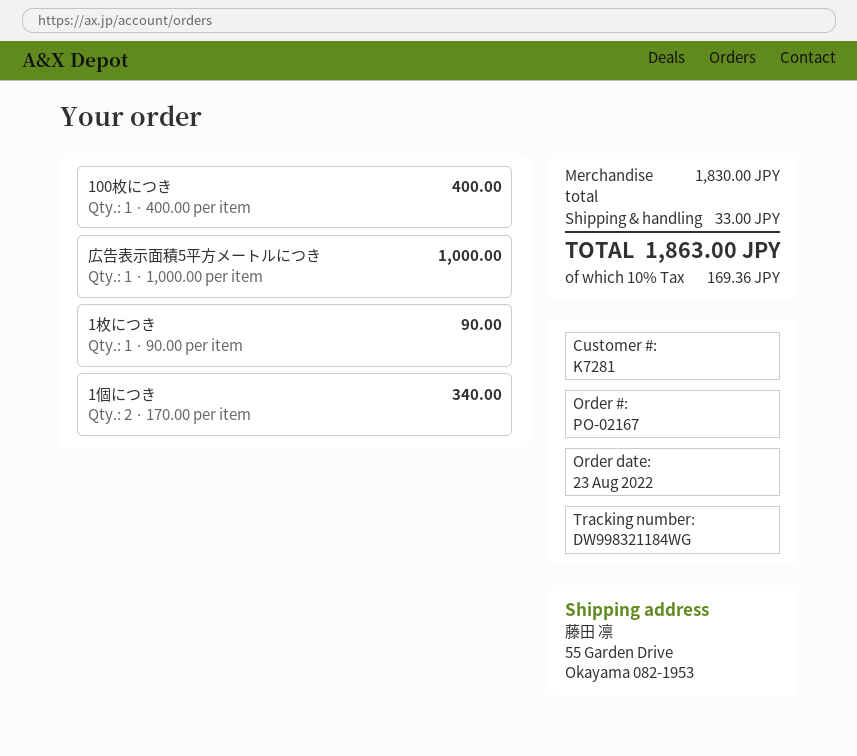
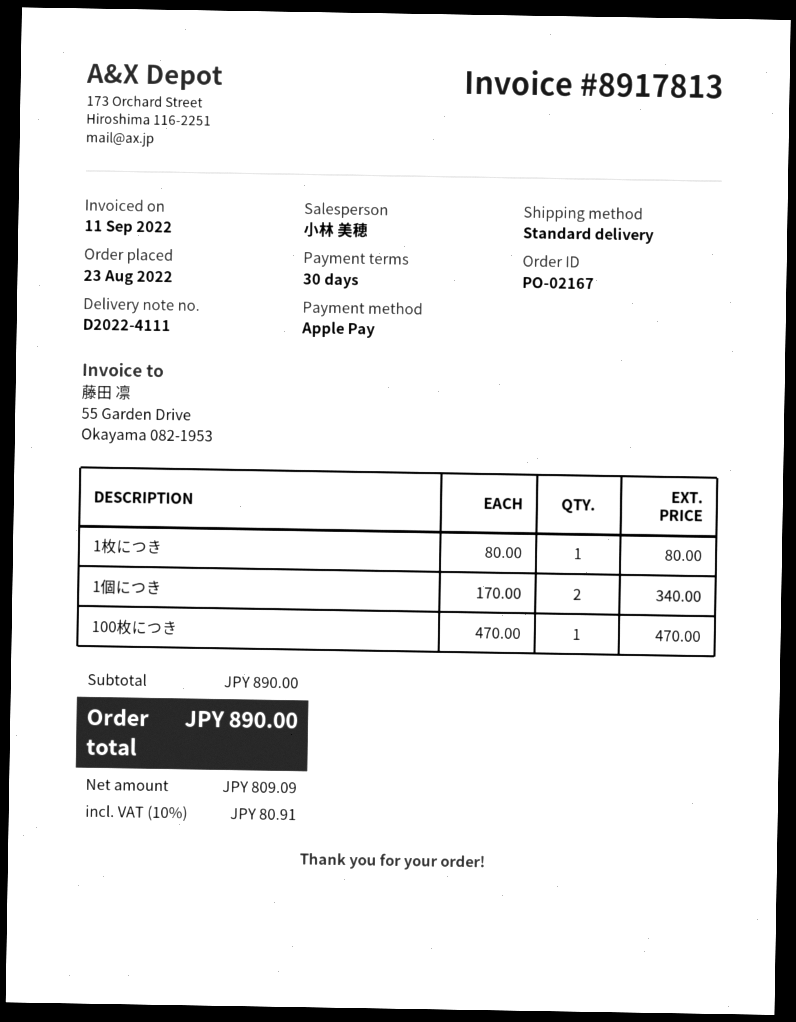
100枚につき: 1 x 400.00 = 400.00 -> 1 x 470.00 = 470.00
広告表示面積5平方メートルにつき: 1 x 1000.00 = 1000.00 -> none
1枚につき: 1 x 90.00 = 90.00 -> 1 x 80.00 = 80.00
subtotal: 1830.00 -> 890.00
shipping: 33.00 -> none
tax: 10% = 169.36 -> 10% = 80.91
total: 1863.00 -> 890.00

